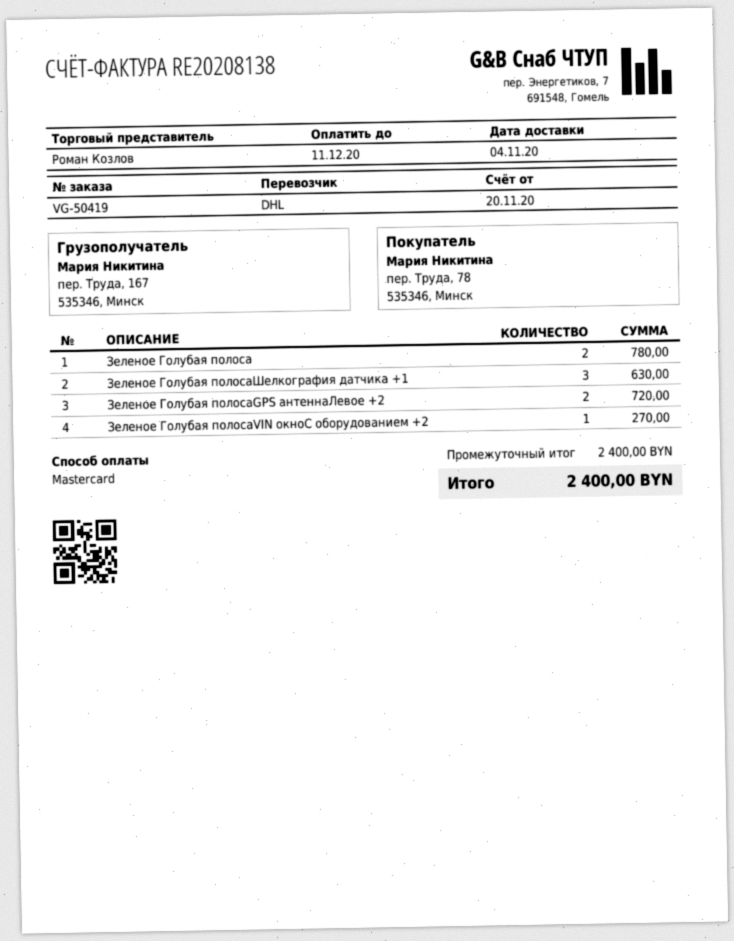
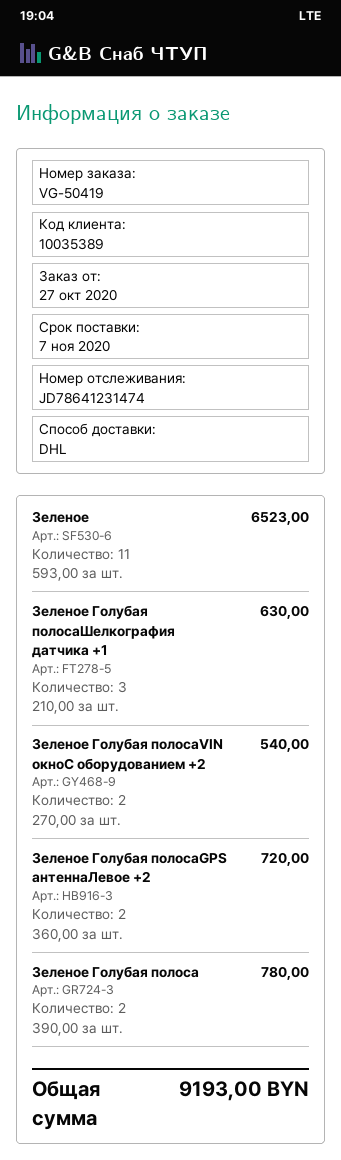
delivery date: 2020-11-04 -> 2020-11-07
Зеленое Голубая полосаVIN окноС оборудованием +2: 1 for 270.00 -> 2 for 540.00
Зеленое: none -> 11 for 6523.00
total: 2400.00 -> 9193.00

